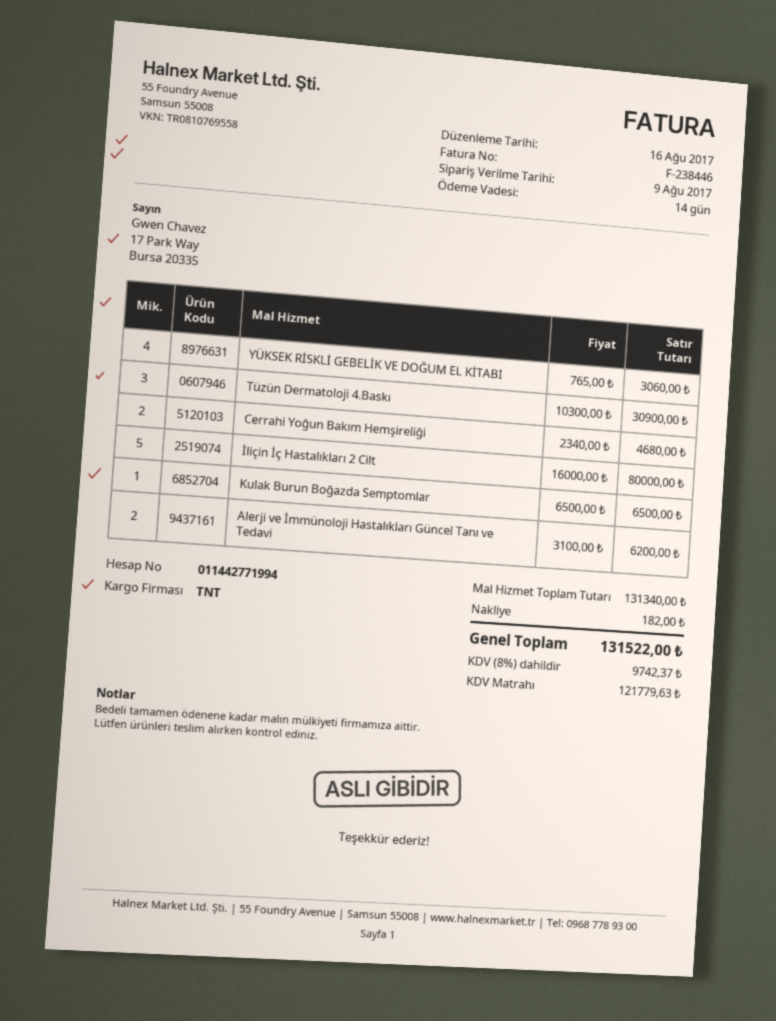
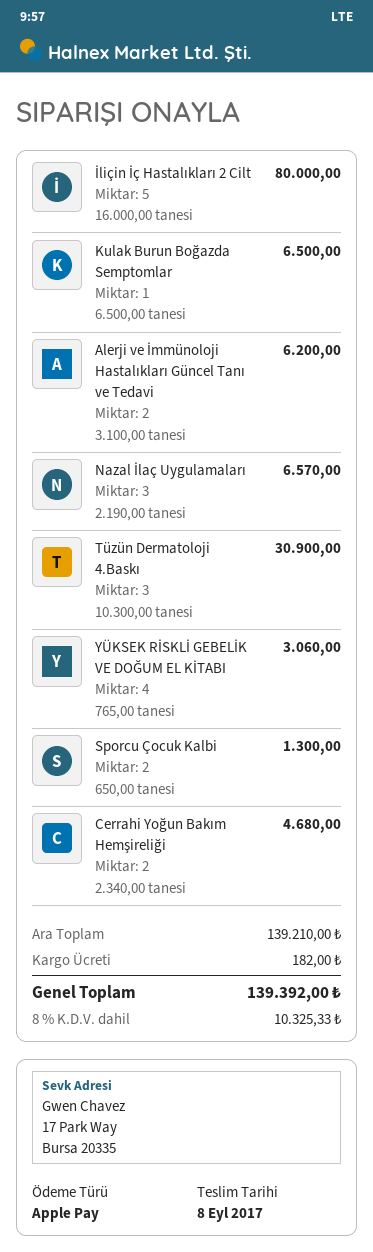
Nazal İlaç Uygulamaları: none -> 3 x 2190.00 = 6570.00
Sporcu Çocuk Kalbi: none -> 2 x 650.00 = 1300.00
subtotal: 131340.00 -> 139210.00
tax: 8% = 9742.37 -> 8% = 10325.33
total: 131522.00 -> 139392.00

